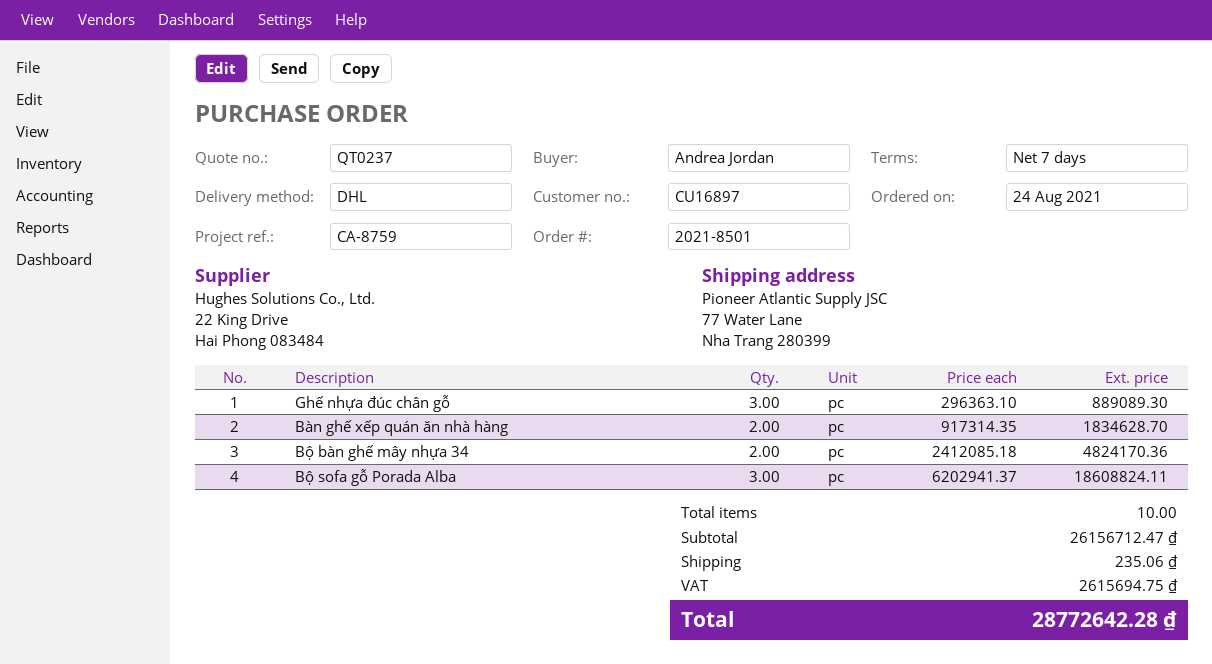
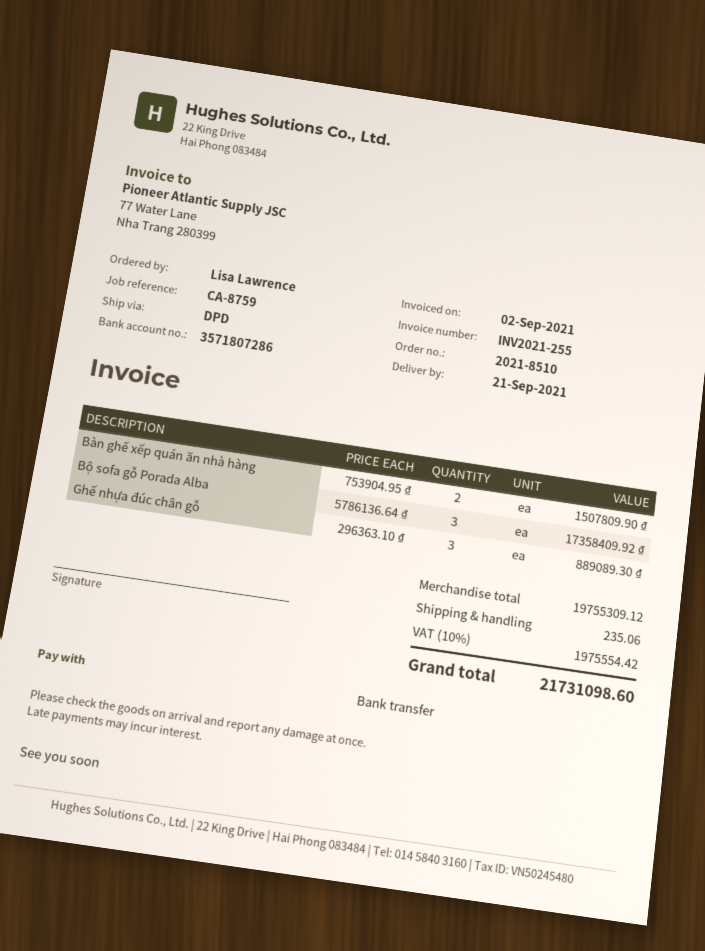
order number: 2021-8501 -> 2021-8510
ordered by: Andrea Jordan -> Lisa Lawrence
shipping method: DHL -> DPD
Bàn ghế xếp quán ăn nhà hàng: 2 x 917314.35 = 1834628.70 -> 2 x 753904.95 = 1507809.90
Bộ bàn ghế mây nhựa 34: 2 x 2412085.18 = 4824170.36 -> none
Bộ sofa gỗ Porada Alba: 3 x 6202941.37 = 18608824.11 -> 3 x 5786136.64 = 17358409.92
subtotal: 26156712.47 -> 19755309.12
tax: 2615694.75 -> 1975554.42
total: 28772642.28 -> 21731098.60

